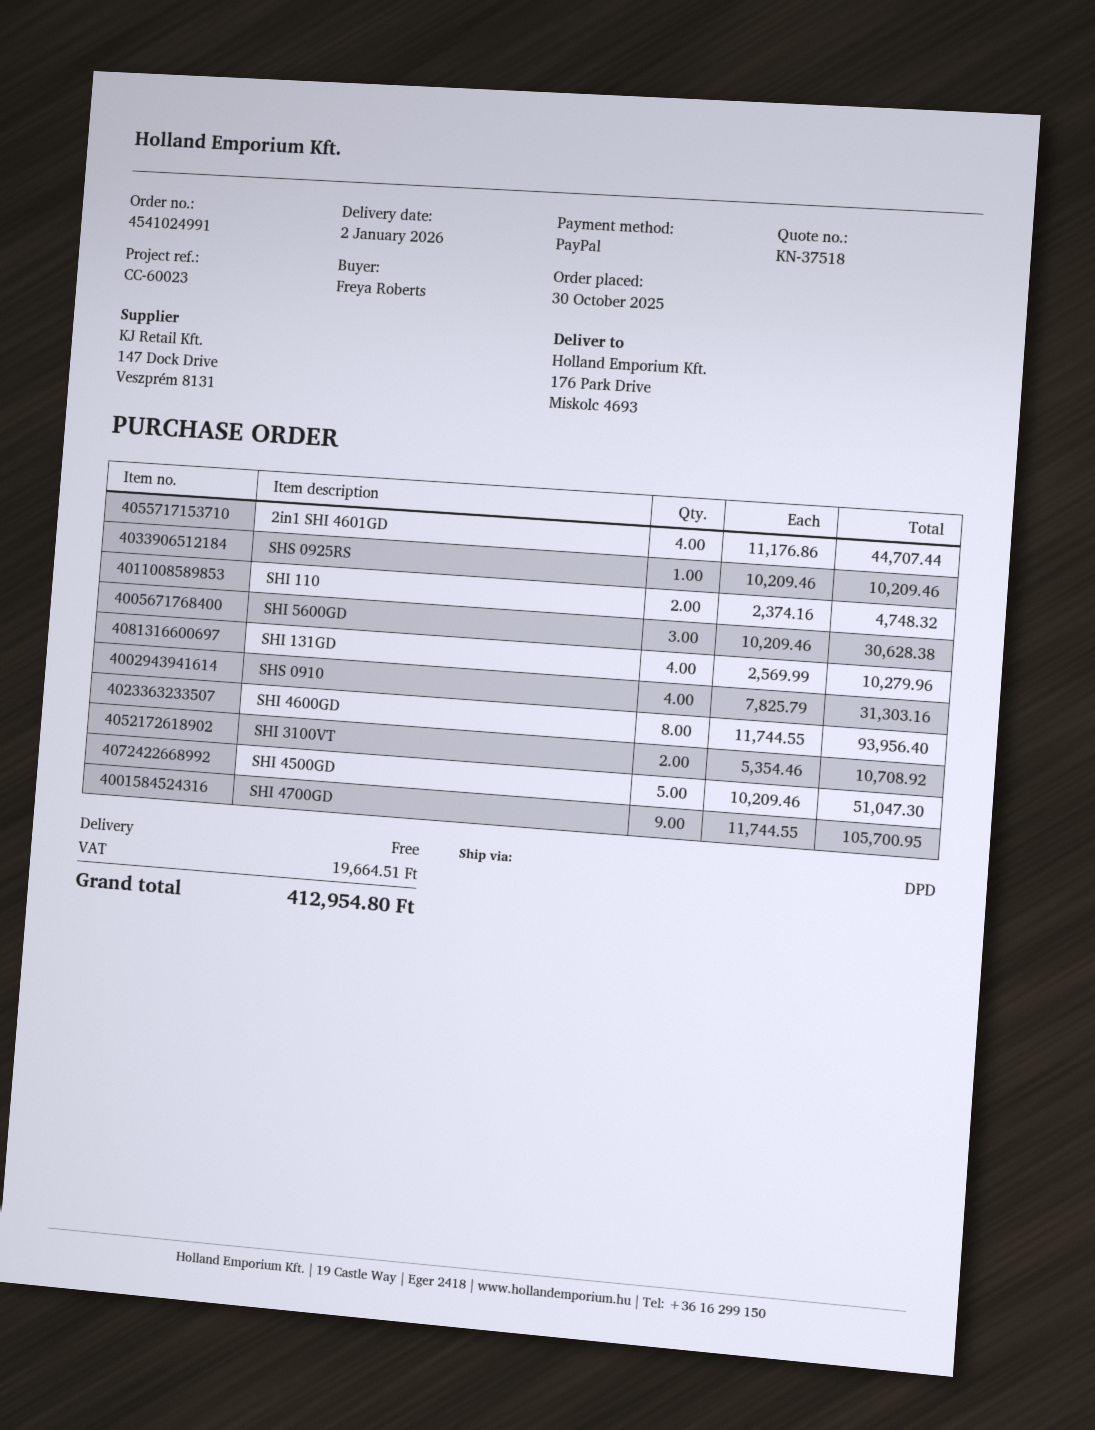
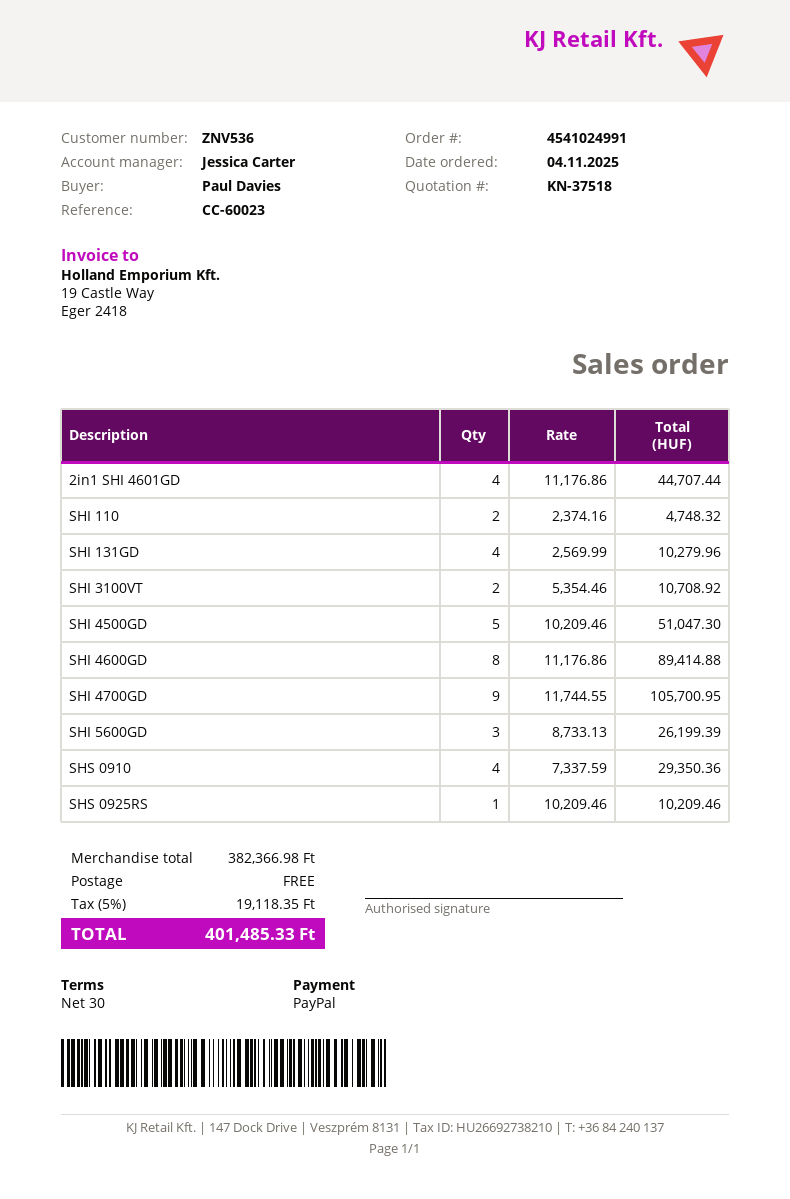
order date: 2025-10-30 -> 2025-11-04
ordered by: Freya Roberts -> Paul Davies
SHI 5600GD: 3 x 10209.46 = 30628.38 -> 3 x 8733.13 = 26199.39
SHS 0910: 4 x 7825.79 = 31303.16 -> 4 x 7337.59 = 29350.36
SHI 4600GD: 8 x 11744.55 = 93956.40 -> 8 x 11176.86 = 89414.88
tax: 19664.51 -> 19118.35
total: 412954.80 -> 401485.33

